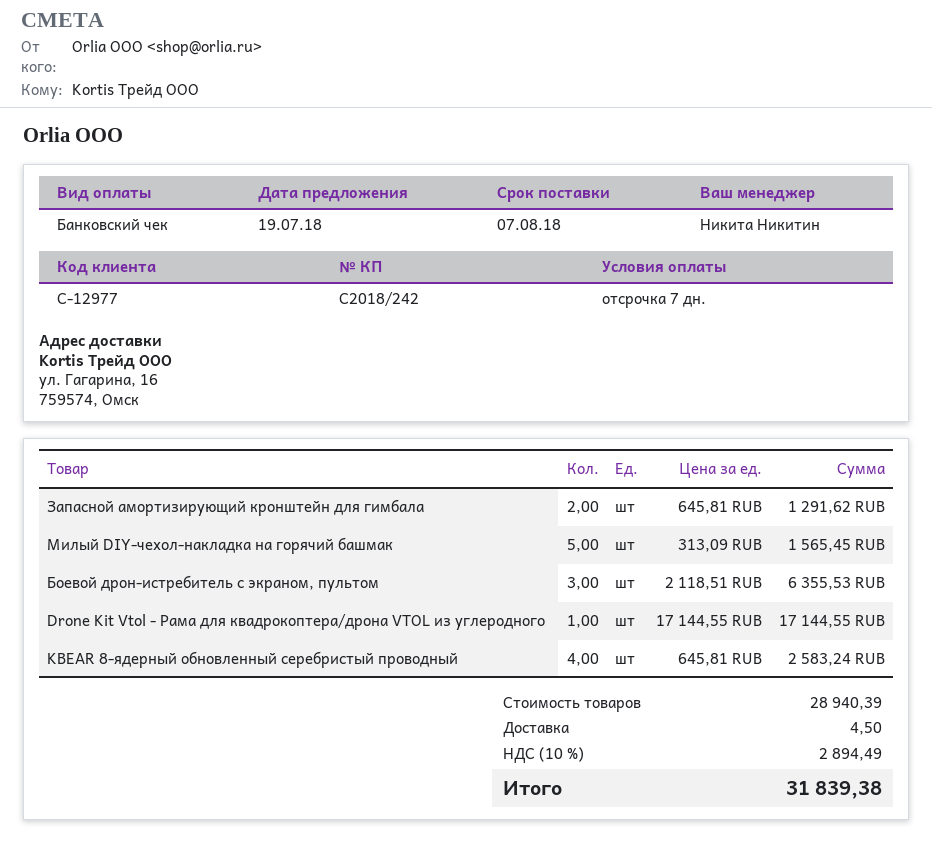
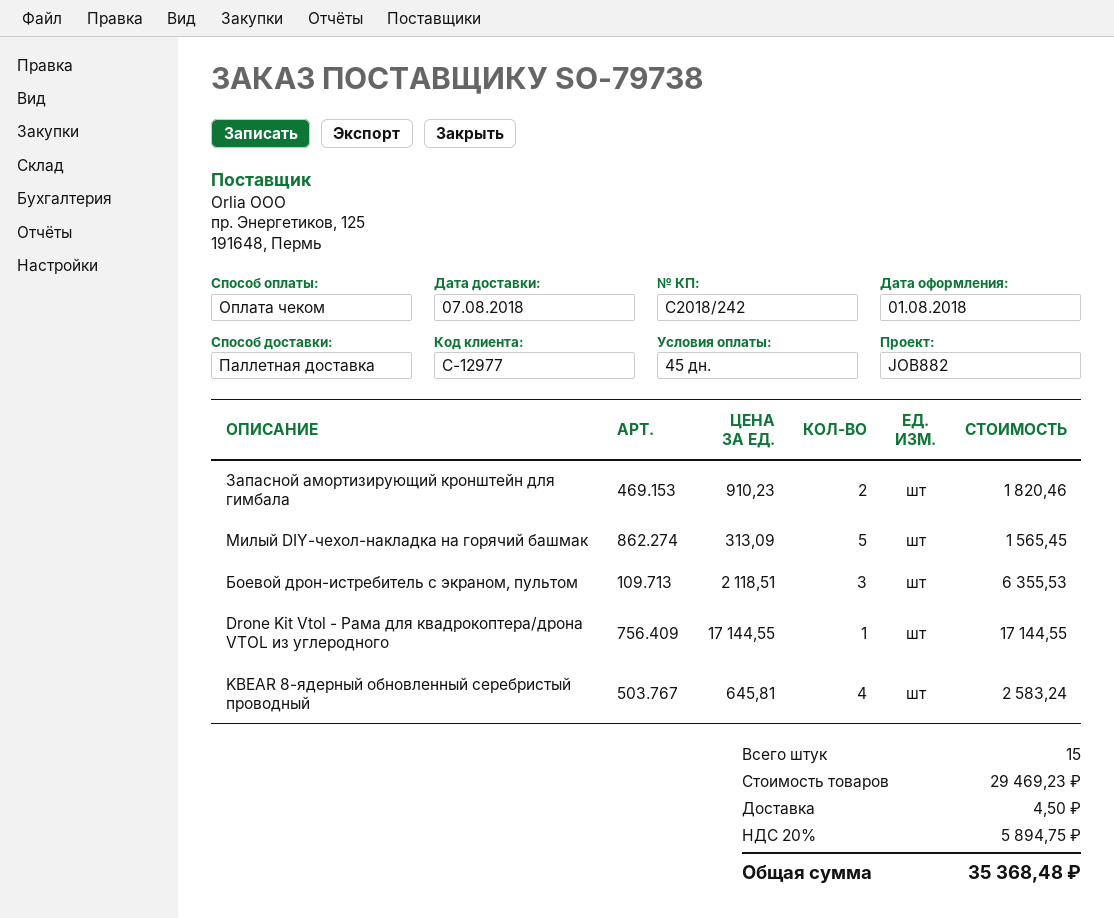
payment terms: 7 days -> 45 days
Запасной амортизирующий кронштейн для гимбала: 2 x 645.81 = 1291.62 -> 2 x 910.23 = 1820.46
subtotal: 28940.39 -> 29469.23
tax: 10% = 2894.49 -> 20% = 5894.75
total: 31839.38 -> 35368.48

